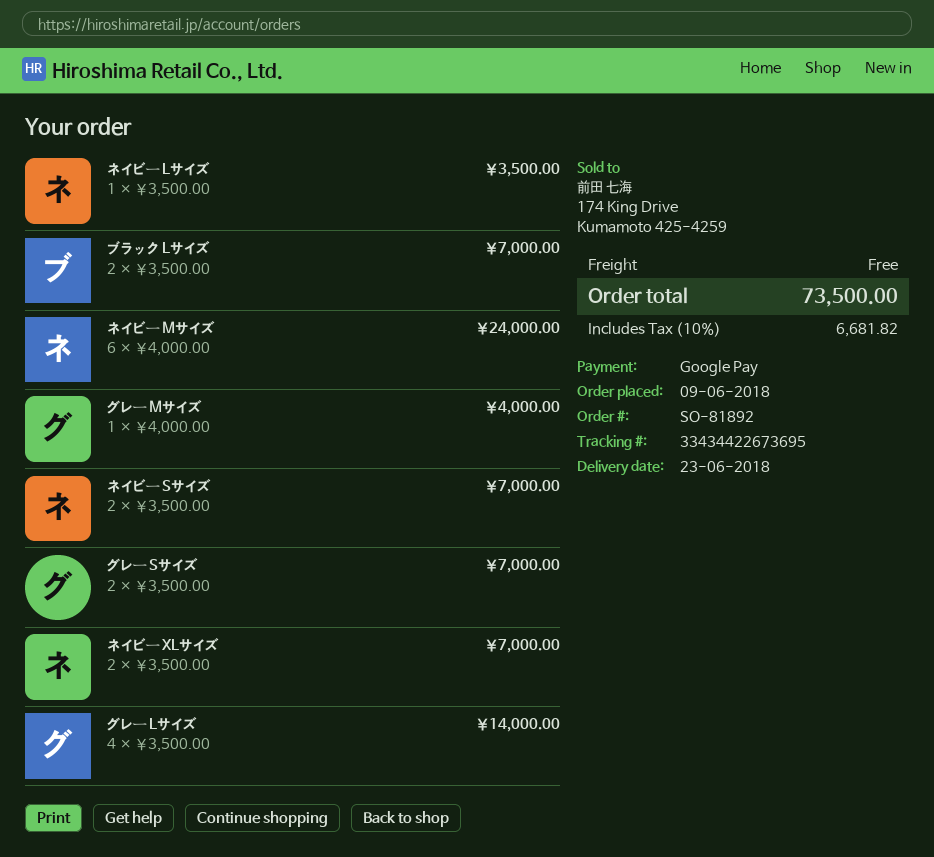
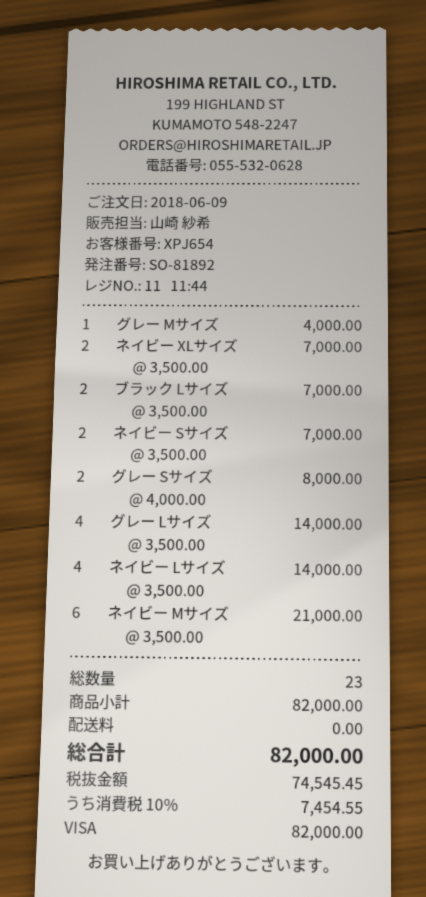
payment method: Google Pay -> Visa
ネイビー Lサイズ: 1 x 3500.00 = 3500.00 -> 4 x 3500.00 = 14000.00
ネイビー Mサイズ: 6 x 4000.00 = 24000.00 -> 6 x 3500.00 = 21000.00
グレー Sサイズ: 2 x 3500.00 = 7000.00 -> 2 x 4000.00 = 8000.00
tax: 10% = 6681.82 -> 10% = 7454.55
total: 73500.00 -> 82000.00

